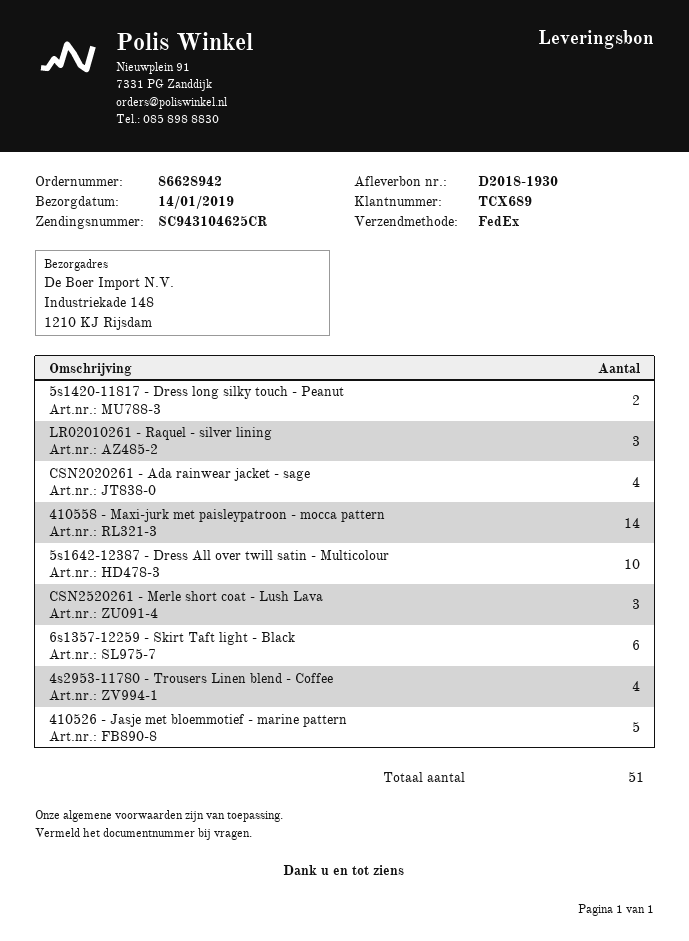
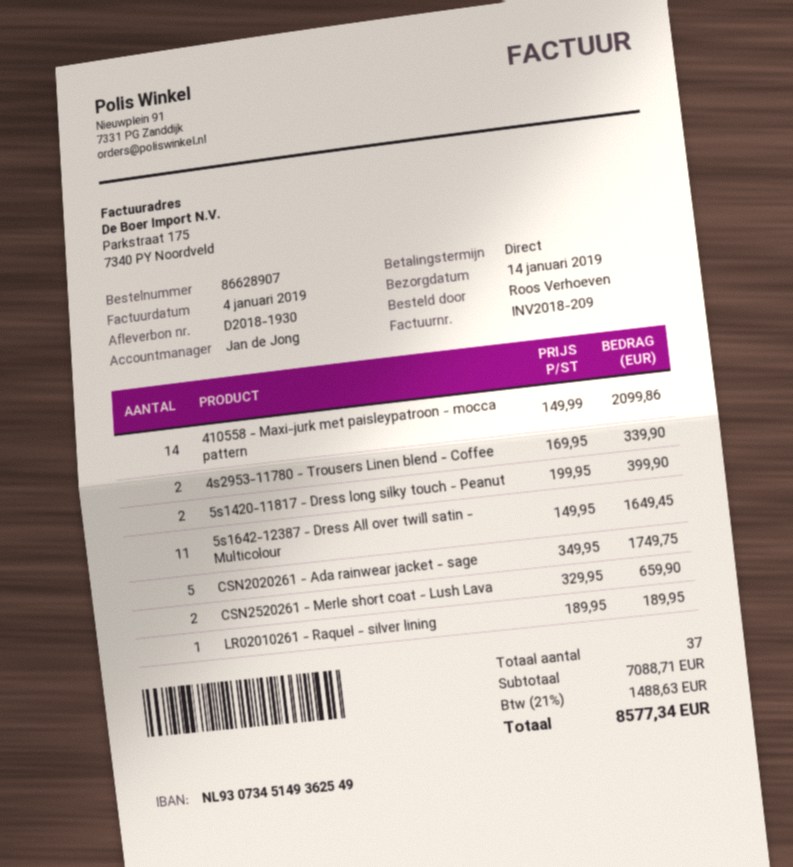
order number: 86628942 -> 86628907
LR02010261 - Raquel - silver lining: 3 -> 1
CSN2020261 - Ada rainwear jacket - sage: 4 -> 5
5s1642-12387 - Dress All over twill satin - Multicolour: 10 -> 11
CSN2520261 - Merle short coat - Lush Lava: 3 -> 2
6s1357-12259 - Skirt Taft light - Black: 6 -> none
4s2953-11780 - Trousers Linen blend - Coffee: 4 -> 2
410526 - Jasje met bloemmotief - marine pattern: 5 -> none
total quantity: 51 -> 37

